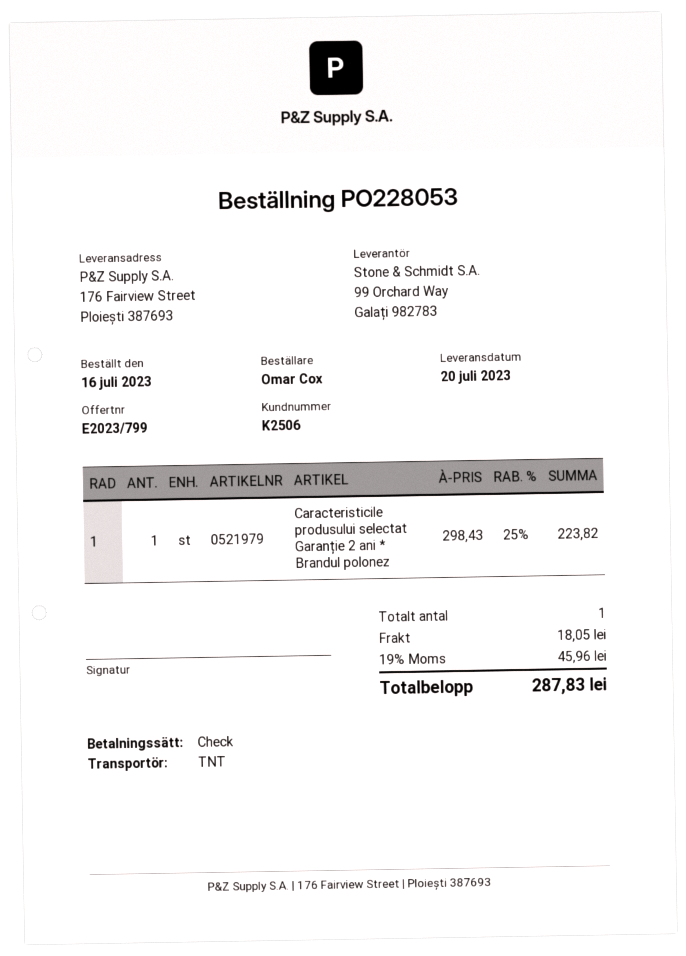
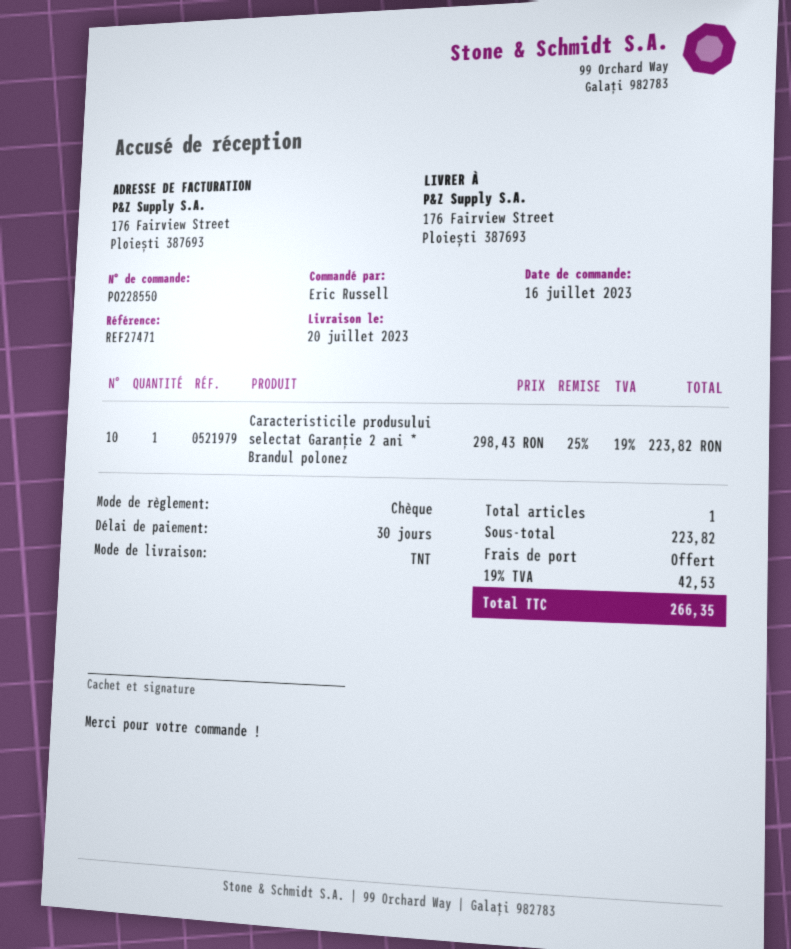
order number: PO228053 -> PO228550
ordered by: Omar Cox -> Eric Russell
shipping: 18.05 -> 0.00
tax: 19% = 45.96 -> 19% = 42.53
total: 287.83 -> 266.35

